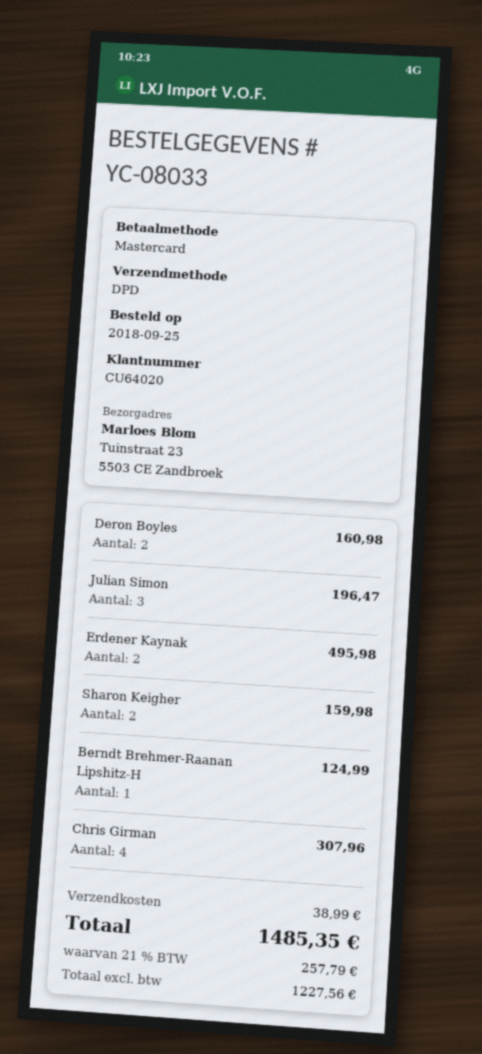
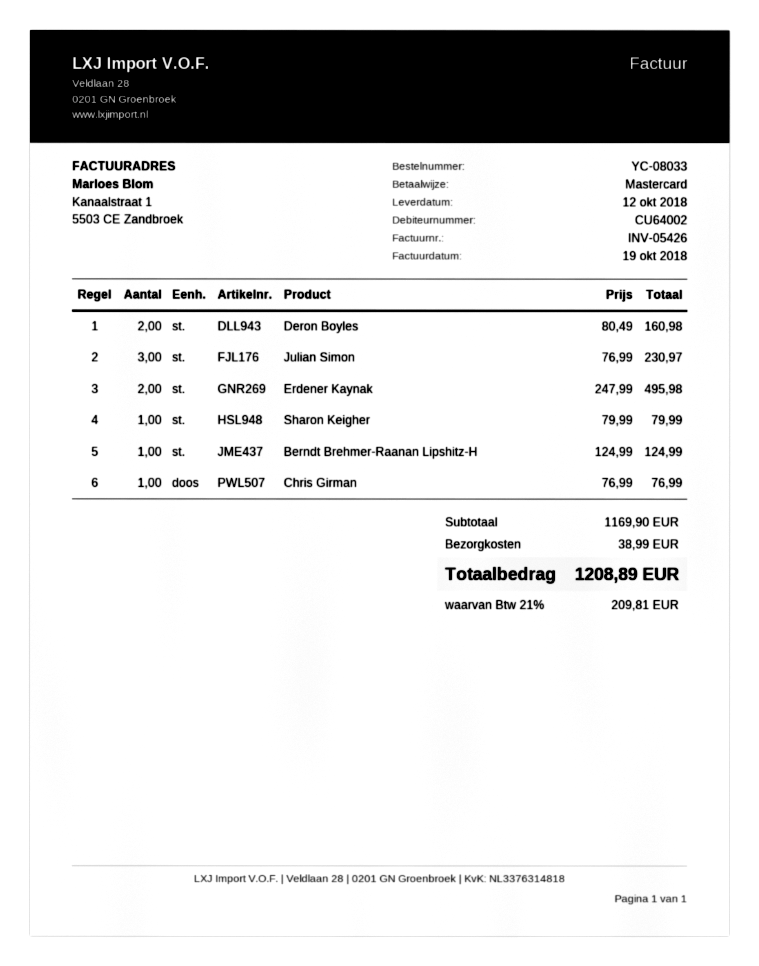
customer number: CU64020 -> CU64002
Julian Simon: 3 for 196.47 -> 3 for 230.97
Sharon Keigher: 2 for 159.98 -> 1 for 79.99
Chris Girman: 4 for 307.96 -> 1 for 76.99
tax: 21% = 257.79 -> 21% = 209.81
total: 1485.35 -> 1208.89

